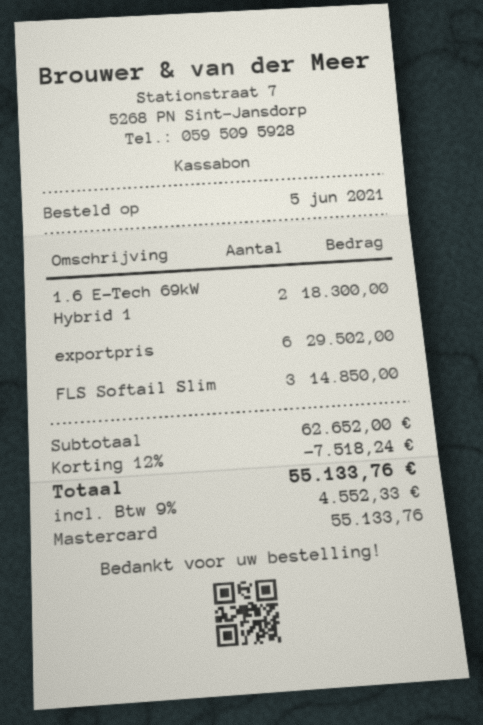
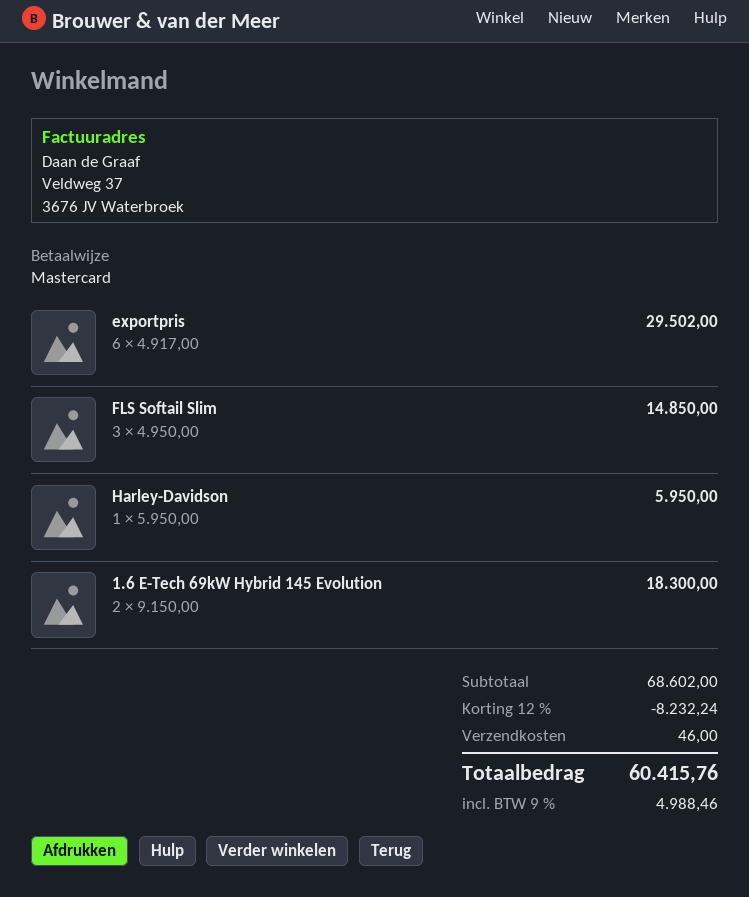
Harley-Davidson: none -> 1 for 5950.00
subtotal: 62652.00 -> 68602.00
discount: 12% = 7518.24 -> 12% = 8232.24
shipping: none -> 46.00
tax: 9% = 4552.33 -> 9% = 4988.46
total: 55133.76 -> 60415.76

